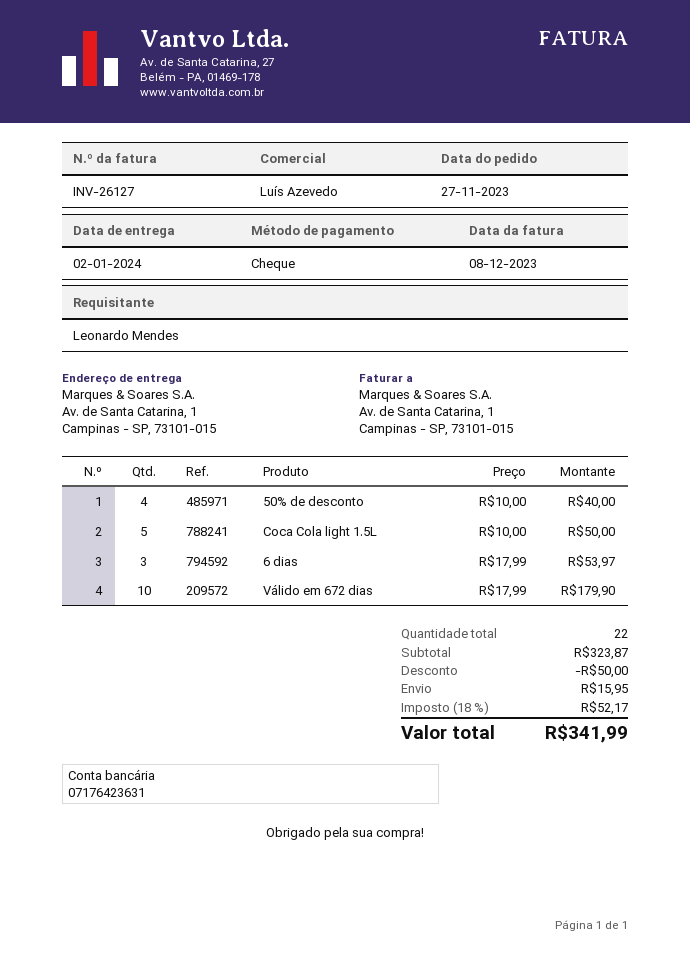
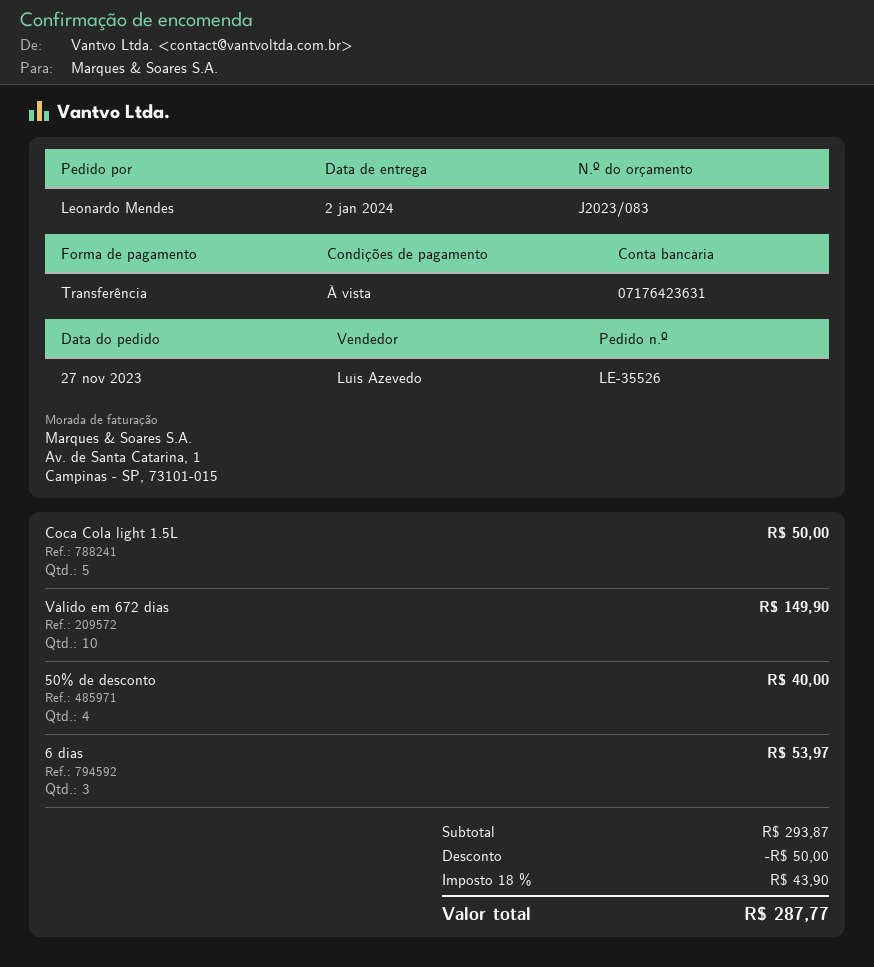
payment method: cheque -> bank transfer
Válido em 672 dias: 10 for 179.90 -> 10 for 149.90
subtotal: 323.87 -> 293.87
shipping: 15.95 -> none
tax: 18% = 52.17 -> 18% = 43.90
total: 341.99 -> 287.77

